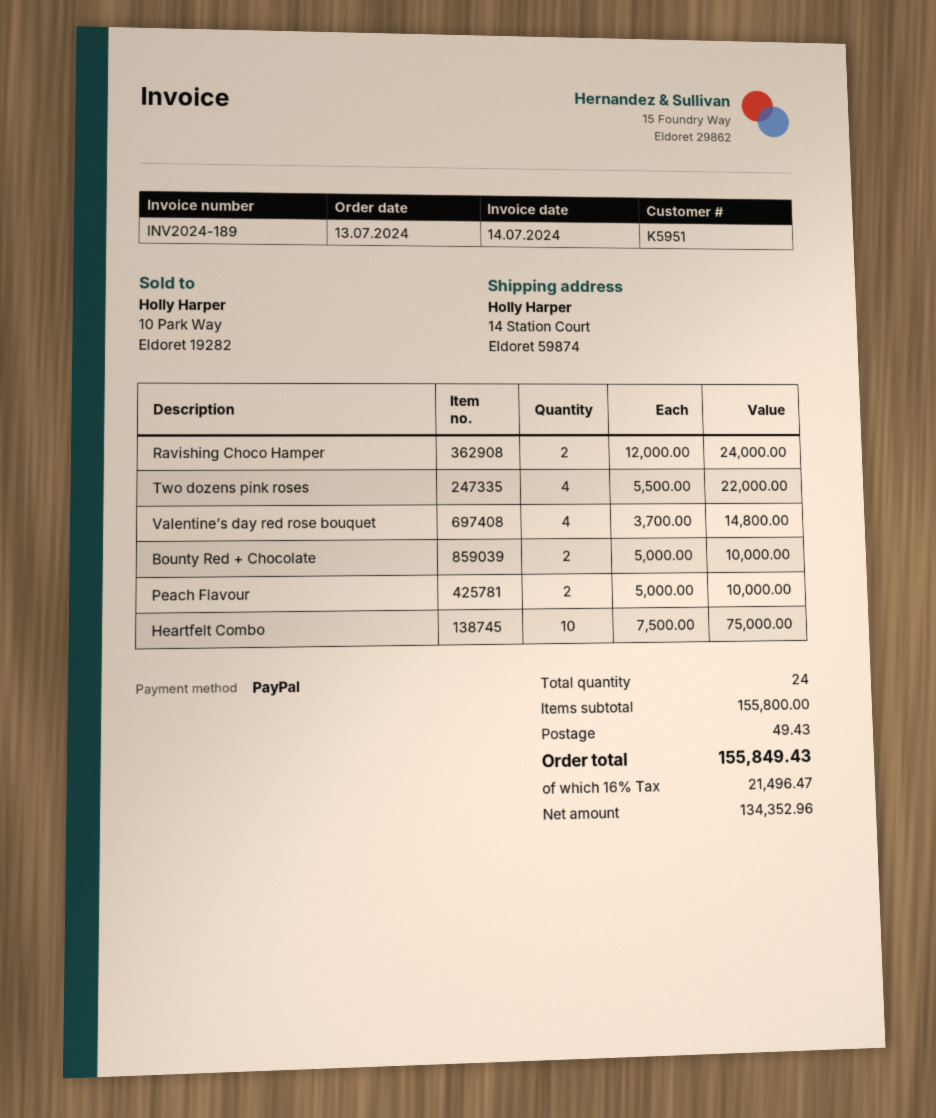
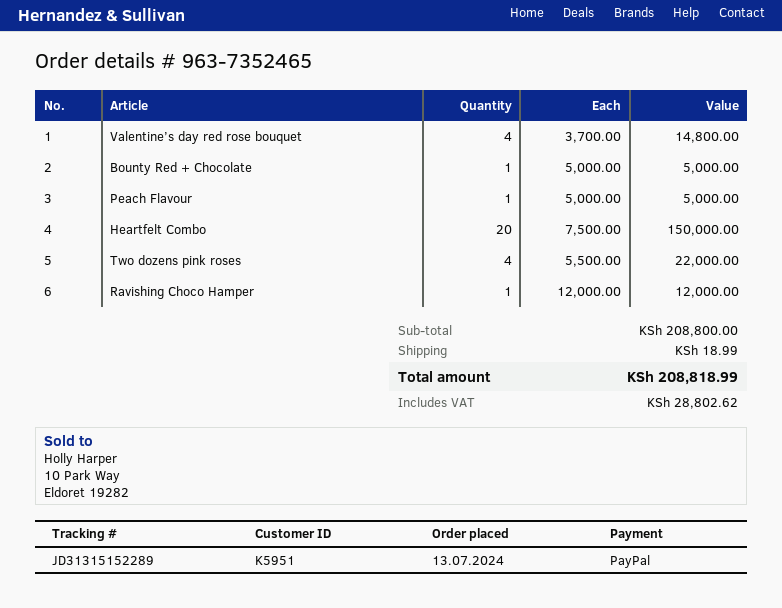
Ravishing Choco Hamper: 2 x 12000.00 = 24000.00 -> 1 x 12000.00 = 12000.00
Bounty Red + Chocolate: 2 x 5000.00 = 10000.00 -> 1 x 5000.00 = 5000.00
Peach Flavour: 2 x 5000.00 = 10000.00 -> 1 x 5000.00 = 5000.00
Heartfelt Combo: 10 x 7500.00 = 75000.00 -> 20 x 7500.00 = 150000.00
subtotal: 155800.00 -> 208800.00
shipping: 49.43 -> 18.99
tax: 21496.47 -> 28802.62
total: 155849.43 -> 208818.99

